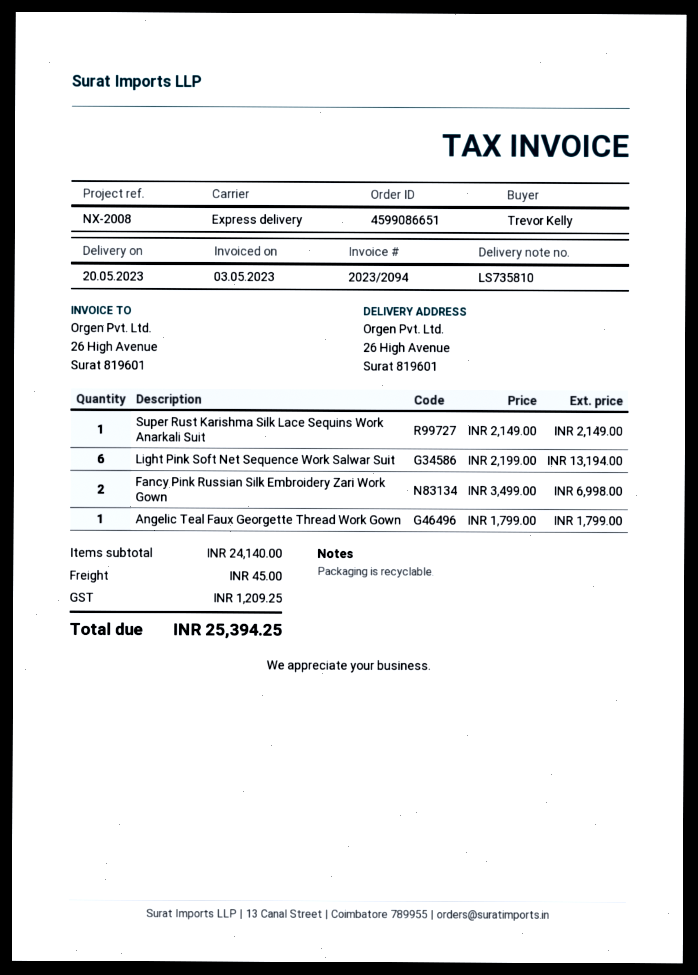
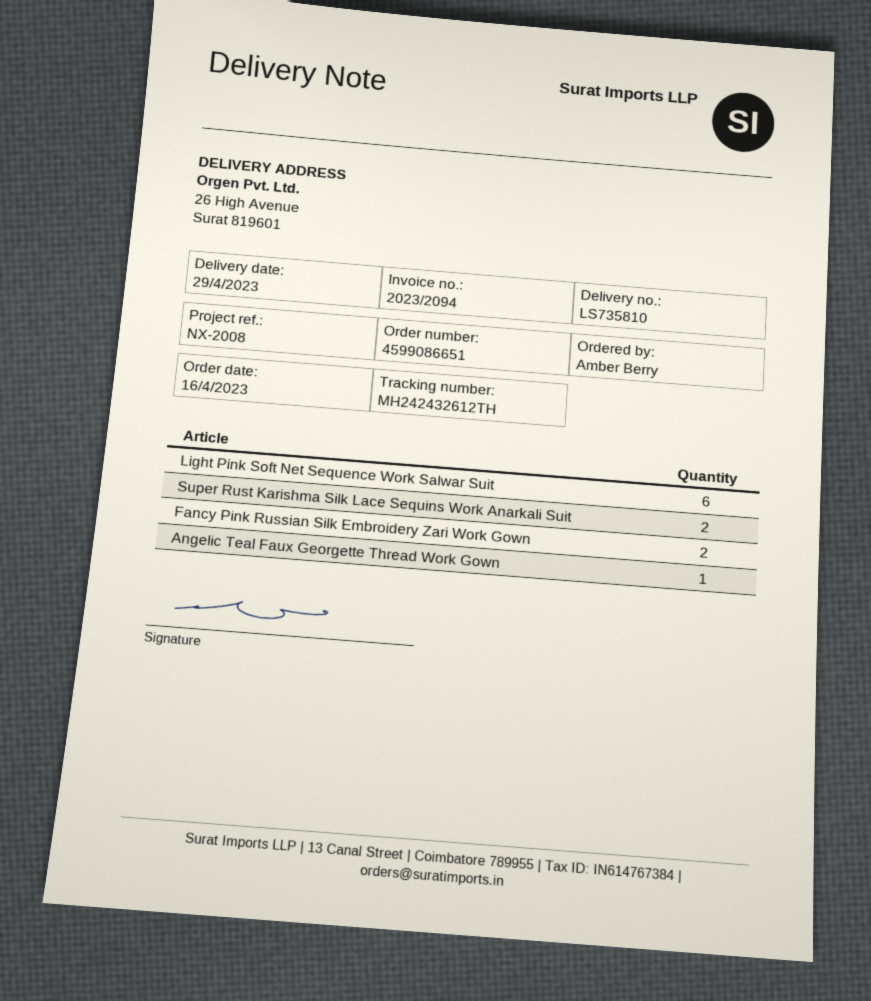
delivery date: 2023-05-20 -> 2023-04-29
ordered by: Trevor Kelly -> Amber Berry
Super Rust Karishma Silk Lace Sequins Work Anarkali Suit: 1 -> 2

